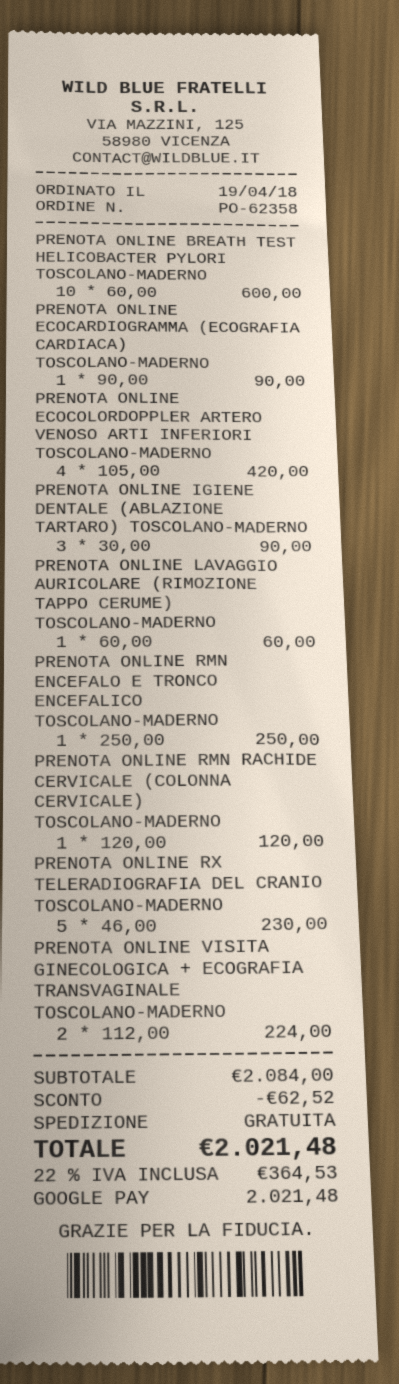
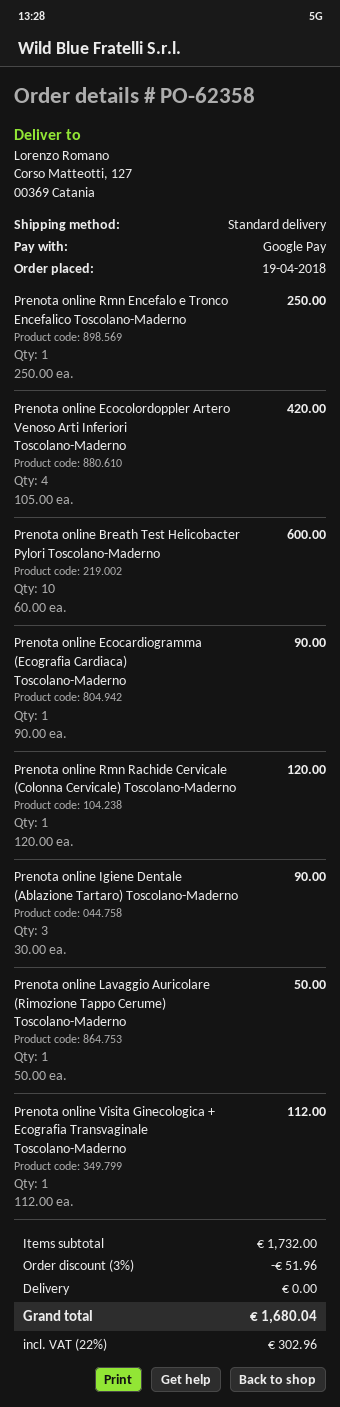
PRENOTA ONLINE LAVAGGIO AURICOLARE (RIMOZIONE TAPPO CERUME) TOSCOLANO-MADERNO: 1 x 60.00 = 60.00 -> 1 x 50.00 = 50.00
PRENOTA ONLINE RX TELERADIOGRAFIA DEL CRANIO TOSCOLANO-MADERNO: 5 x 46.00 = 230.00 -> none
PRENOTA ONLINE VISITA GINECOLOGICA + ECOGRAFIA TRANSVAGINALE TOSCOLANO-MADERNO: 2 x 112.00 = 224.00 -> 1 x 112.00 = 112.00
subtotal: 2084.00 -> 1732.00
discount: 62.52 -> 51.96
tax: 22% = 364.53 -> 22% = 302.96
total: 2021.48 -> 1680.04

